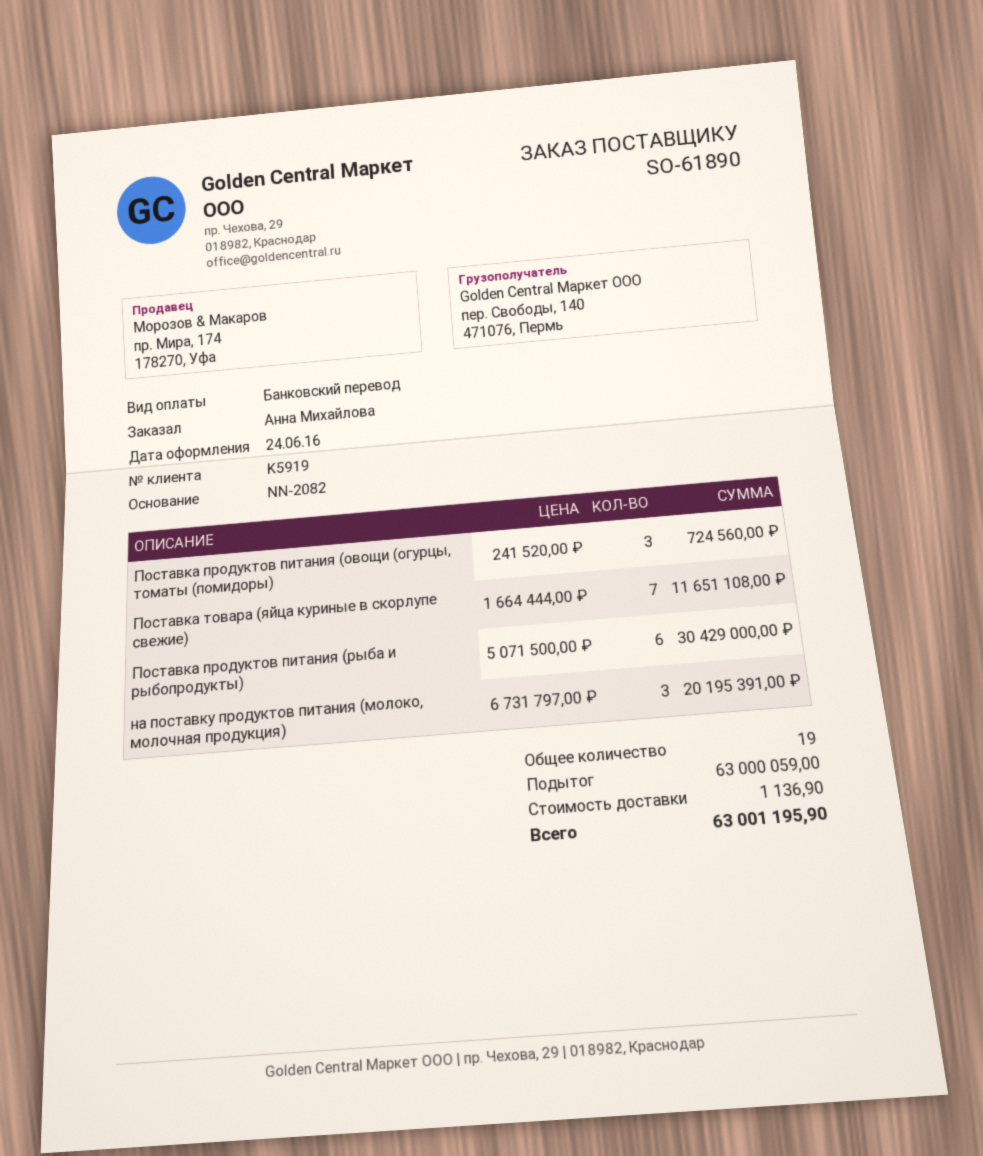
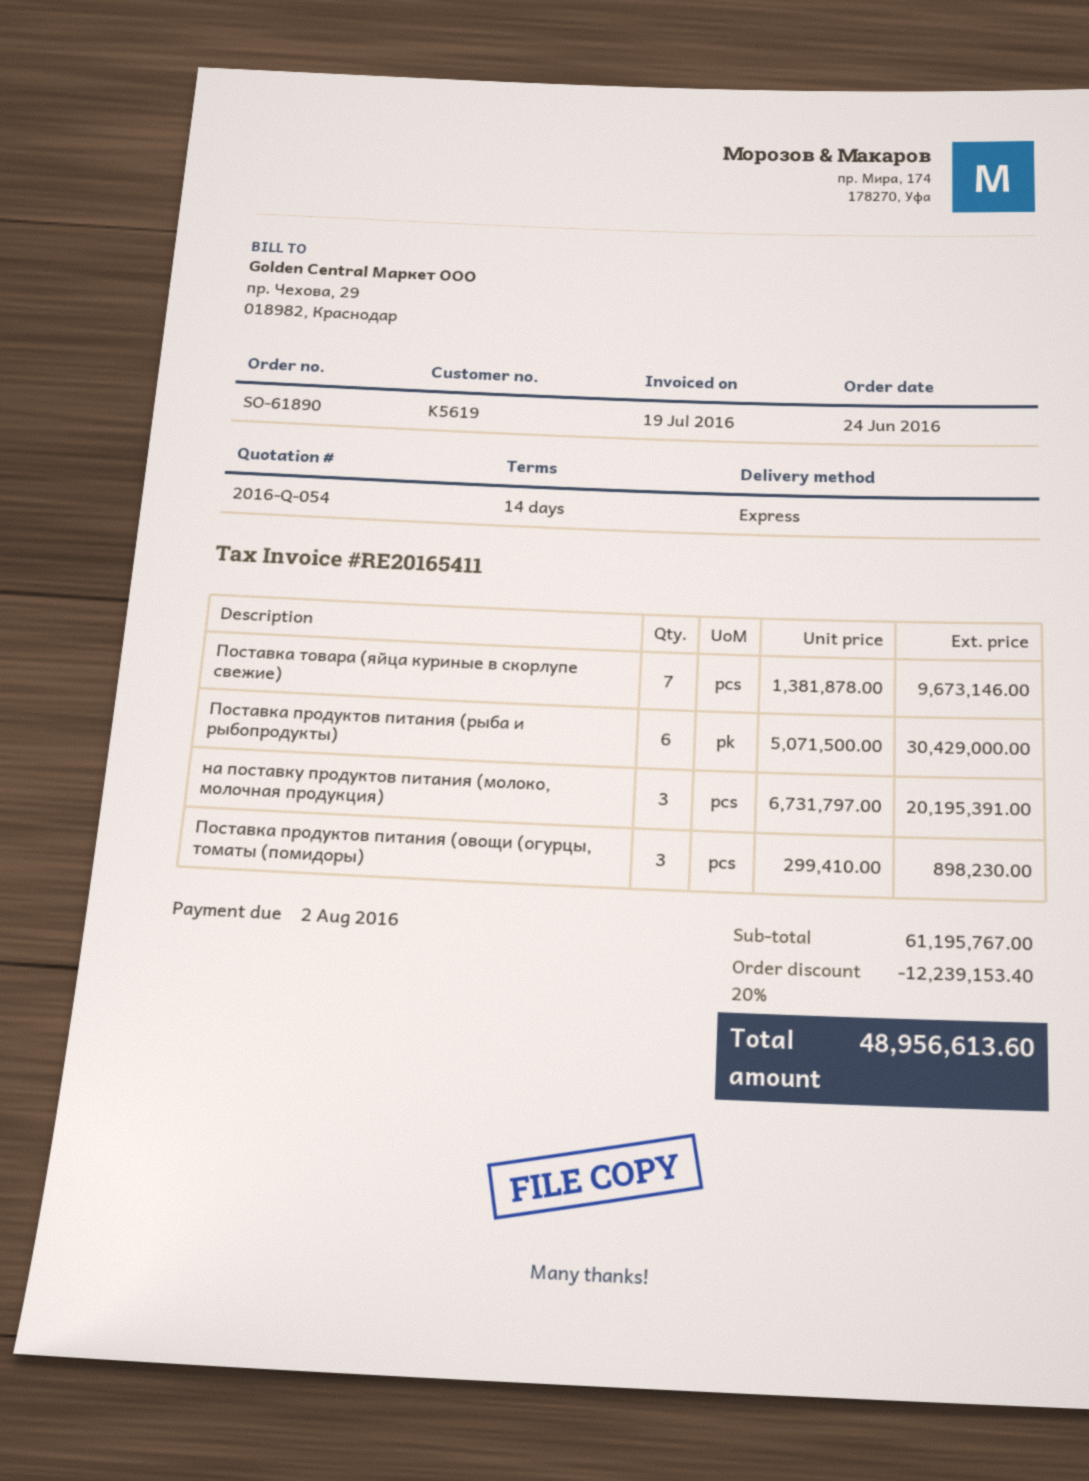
customer number: K5919 -> K5619
Поставка продуктов питания (овощи (огурцы, томаты (помидоры): 3 x 241520.00 = 724560.00 -> 3 x 299410.00 = 898230.00
Поставка товара (яйца куриные в скорлупе свежие): 7 x 1664444.00 = 11651108.00 -> 7 x 1381878.00 = 9673146.00
subtotal: 63000059.00 -> 61195767.00
discount: none -> 20% = 12239153.40
shipping: 1136.90 -> none
total: 63001195.90 -> 48956613.60

